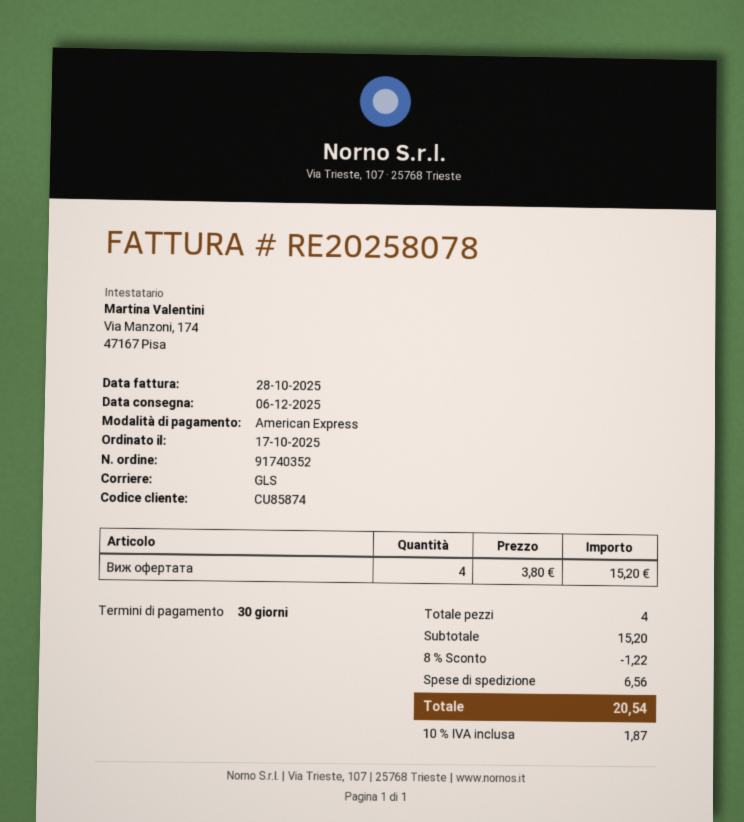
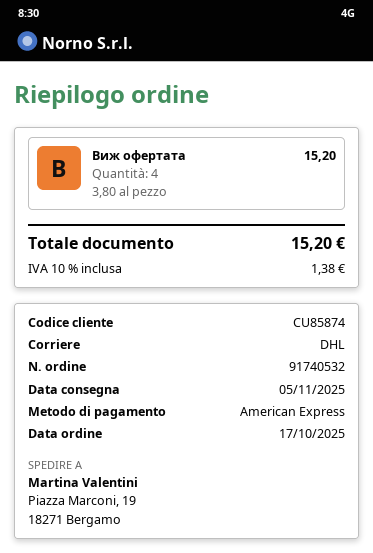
order number: 91740352 -> 91740532
delivery date: 2025-12-06 -> 2025-11-05
shipping method: GLS -> DHL
discount: 8% = 1.22 -> none
shipping: 6.56 -> none
tax: 10% = 1.87 -> 10% = 1.38
total: 20.54 -> 15.20

